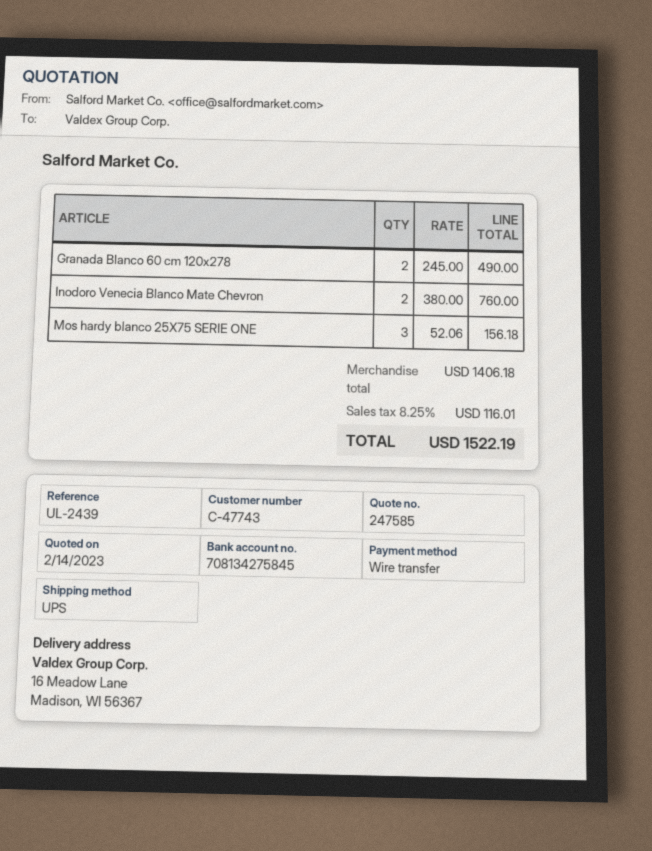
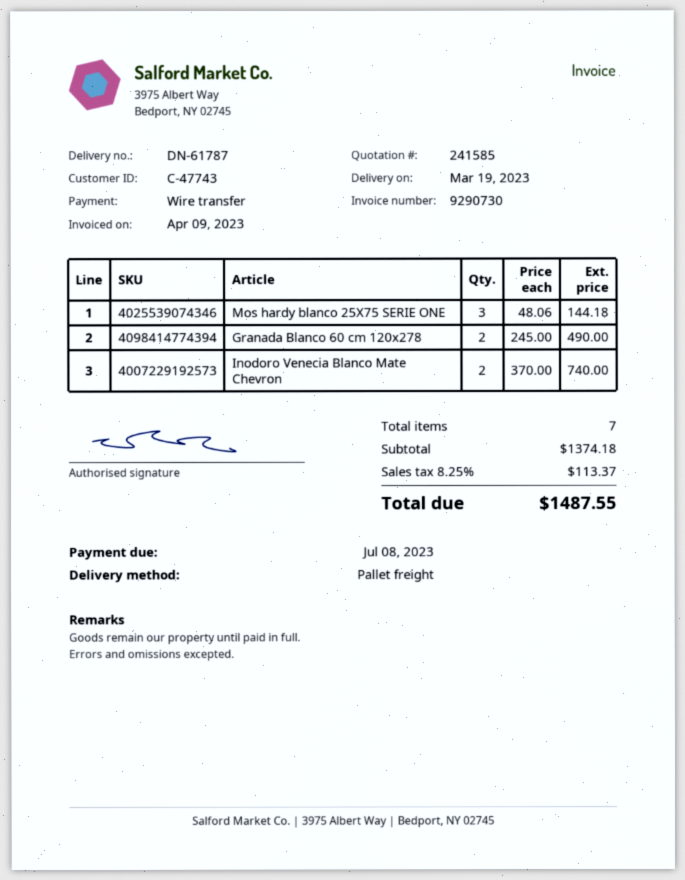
quote number: 247585 -> 241585
shipping method: UPS -> pallet freight
Inodoro Venecia Blanco Mate Chevron: 2 x 380.00 = 760.00 -> 2 x 370.00 = 740.00
Mos hardy blanco 25X75 SERIE ONE: 3 x 52.06 = 156.18 -> 3 x 48.06 = 144.18
subtotal: 1406.18 -> 1374.18
tax: 8.25% = 116.01 -> 8.25% = 113.37
total: 1522.19 -> 1487.55

